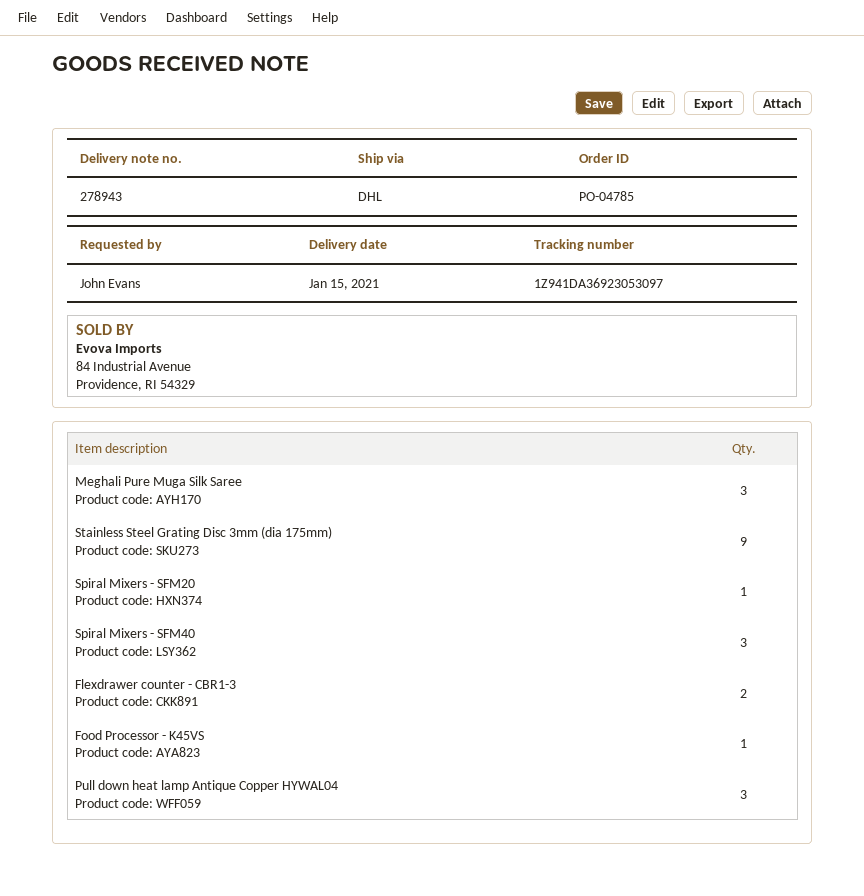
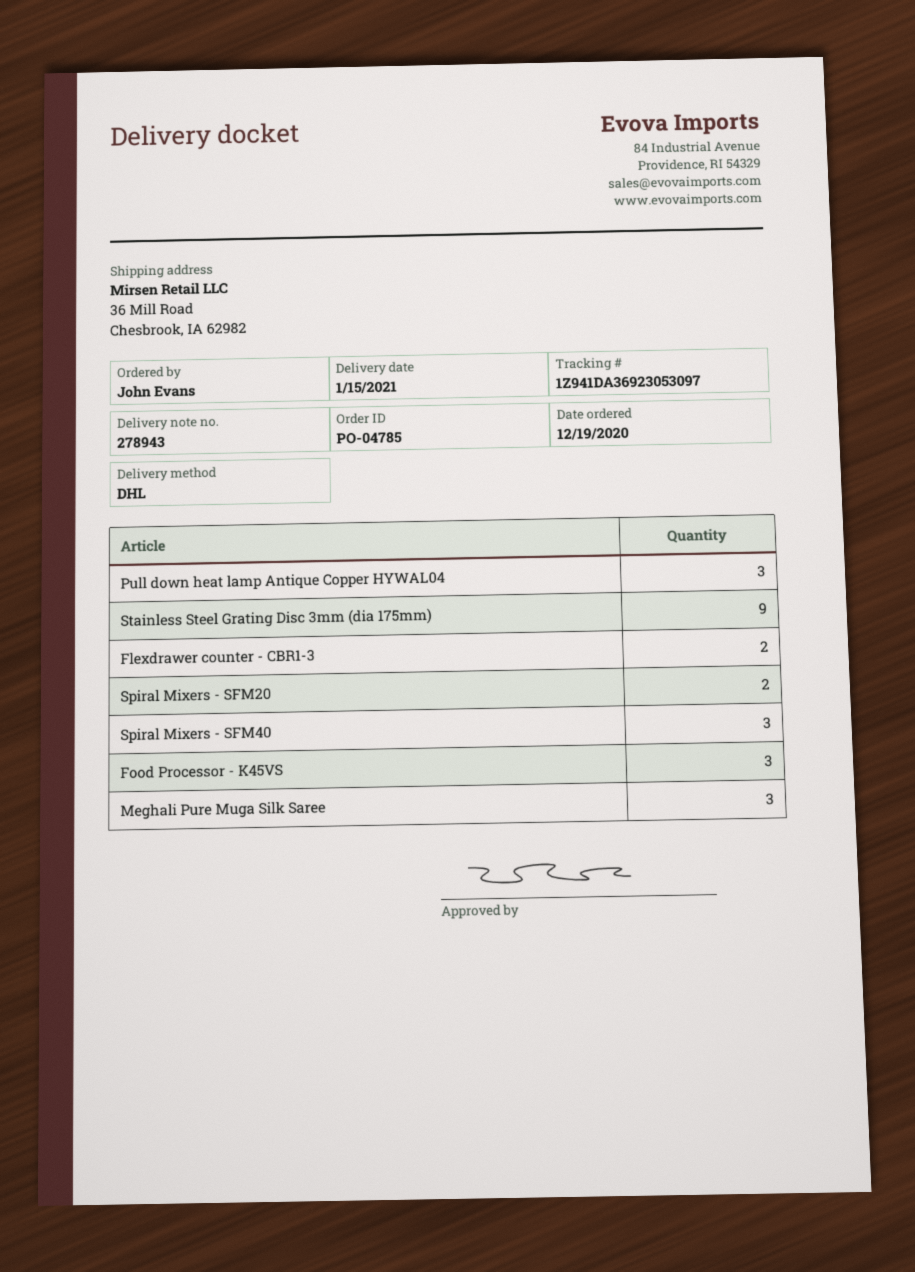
Spiral Mixers - SFM20: 1 -> 2
Food Processor - K45VS: 1 -> 3

